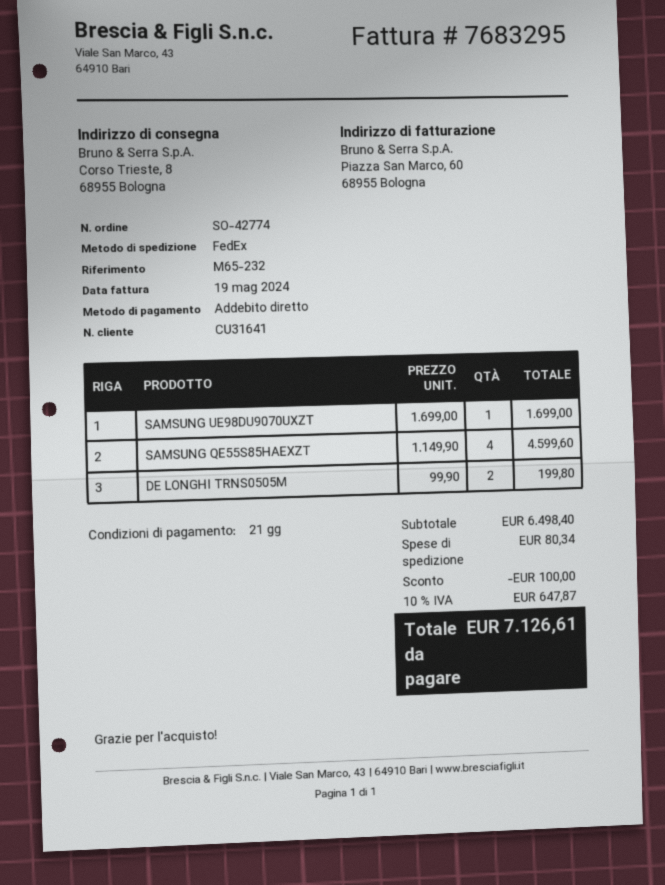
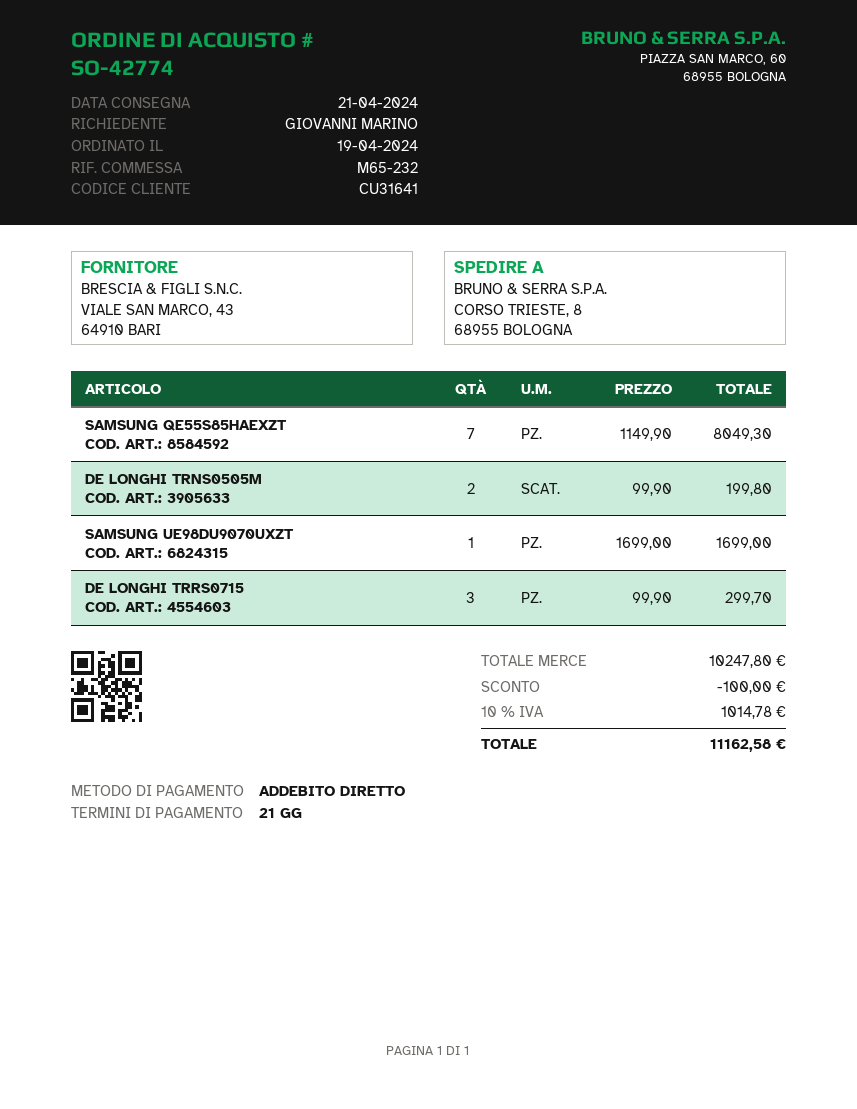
SAMSUNG QE55S85HAEXZT: 4 x 1149.90 = 4599.60 -> 7 x 1149.90 = 8049.30
DE LONGHI TRRS0715: none -> 3 x 99.90 = 299.70
subtotal: 6498.40 -> 10247.80
shipping: 80.34 -> none
tax: 10% = 647.87 -> 10% = 1014.78
total: 7126.61 -> 11162.58

